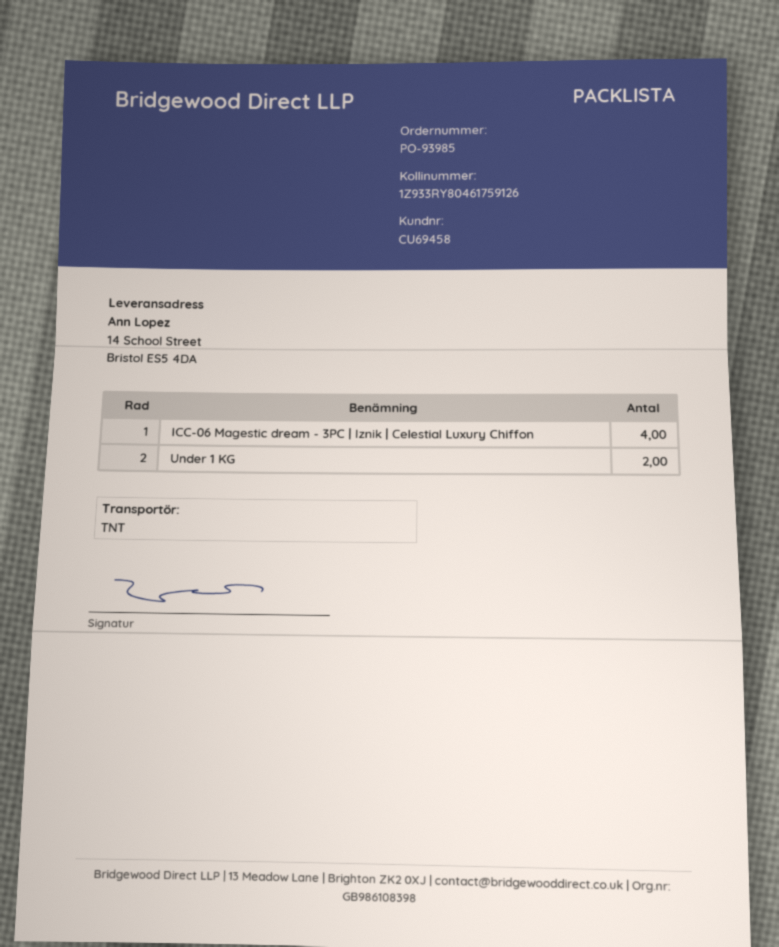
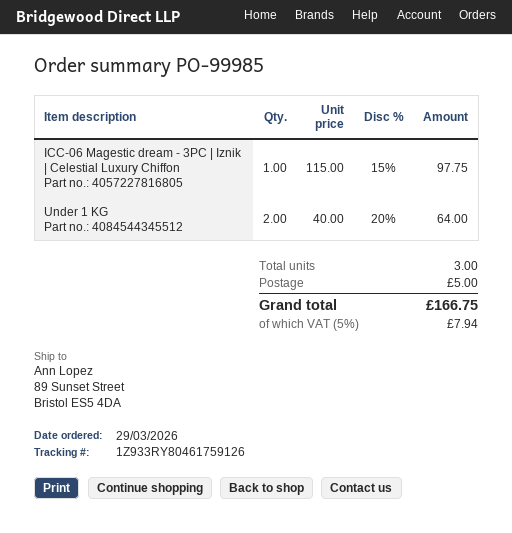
order number: PO-93985 -> PO-99985
ship to: 14 School Street, Bristol ES5 4DA -> 89 Sunset Street, Bristol ES5 4DA
ICC-06 Magestic dream - 3PC | Iznik | Celestial Luxury Chiffon: 4 -> 1

